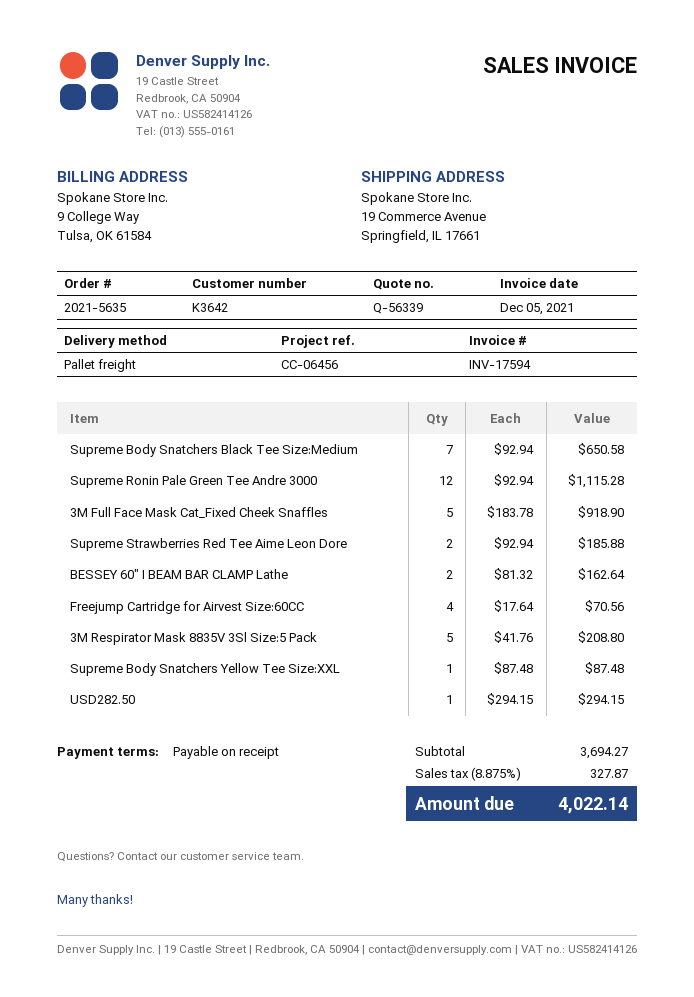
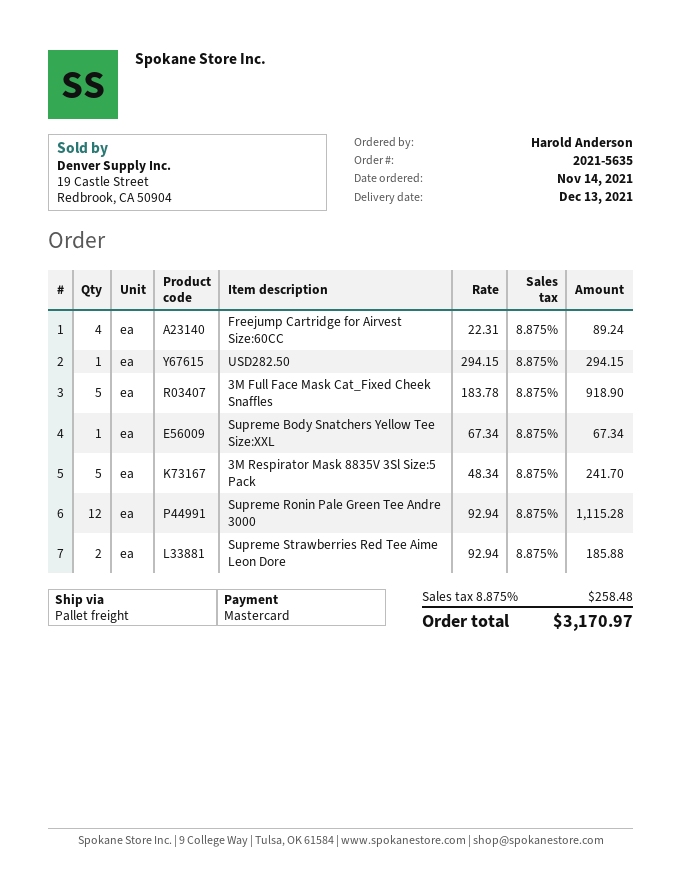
Supreme Body Snatchers Black Tee Size:Medium: 7 x 92.94 = 650.58 -> none
BESSEY 60" I BEAM BAR CLAMP Lathe: 2 x 81.32 = 162.64 -> none
Freejump Cartridge for Airvest Size:60CC: 4 x 17.64 = 70.56 -> 4 x 22.31 = 89.24
3M Respirator Mask 8835V 3Sl Size:5 Pack: 5 x 41.76 = 208.80 -> 5 x 48.34 = 241.70
Supreme Body Snatchers Yellow Tee Size:XXL: 1 x 87.48 = 87.48 -> 1 x 67.34 = 67.34
tax: 8.875% = 327.87 -> 8.875% = 258.48
total: 4022.14 -> 3170.97

